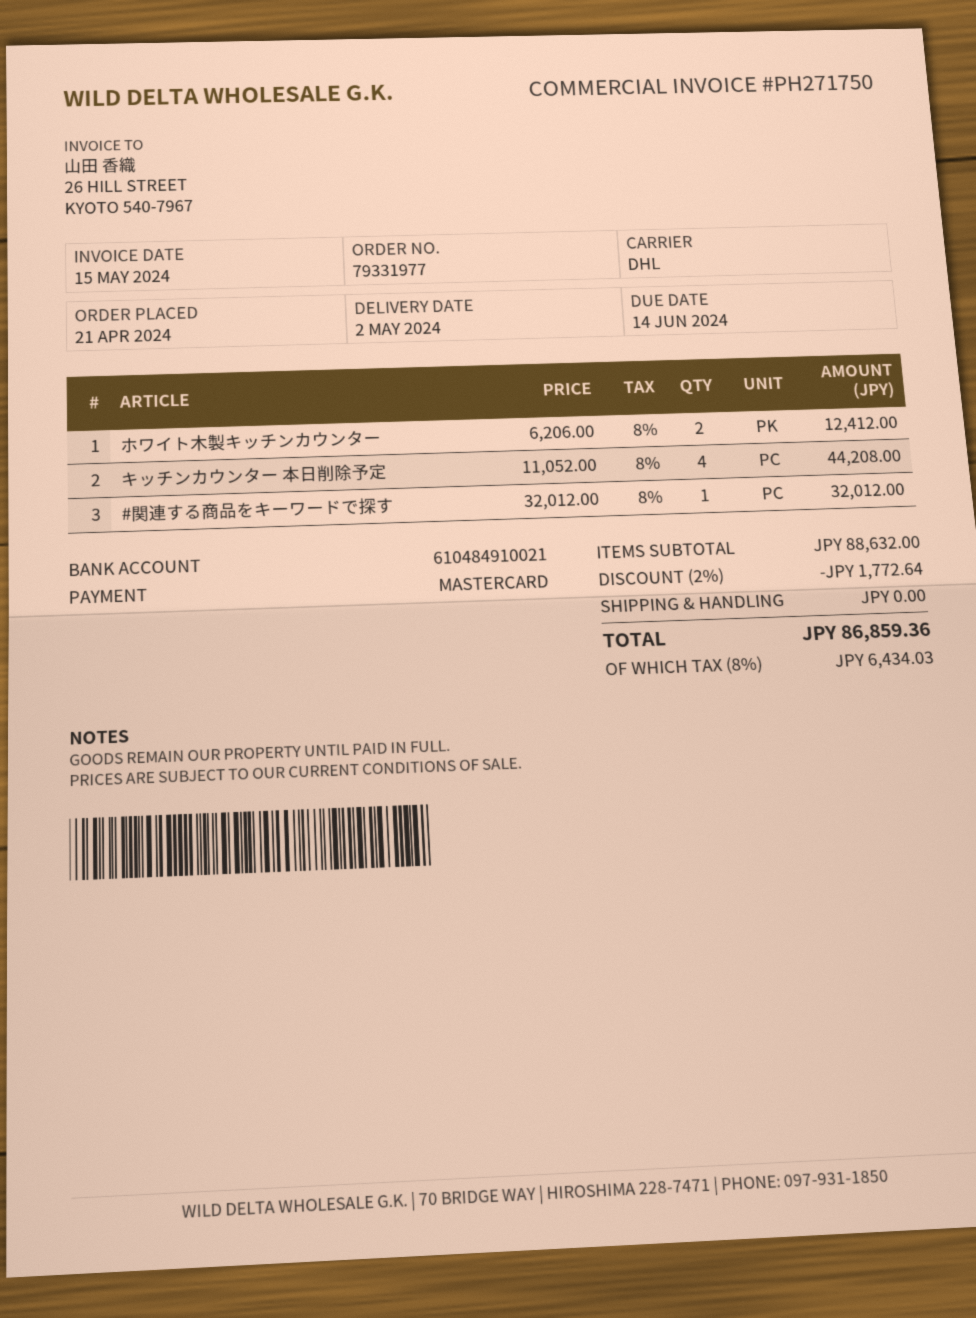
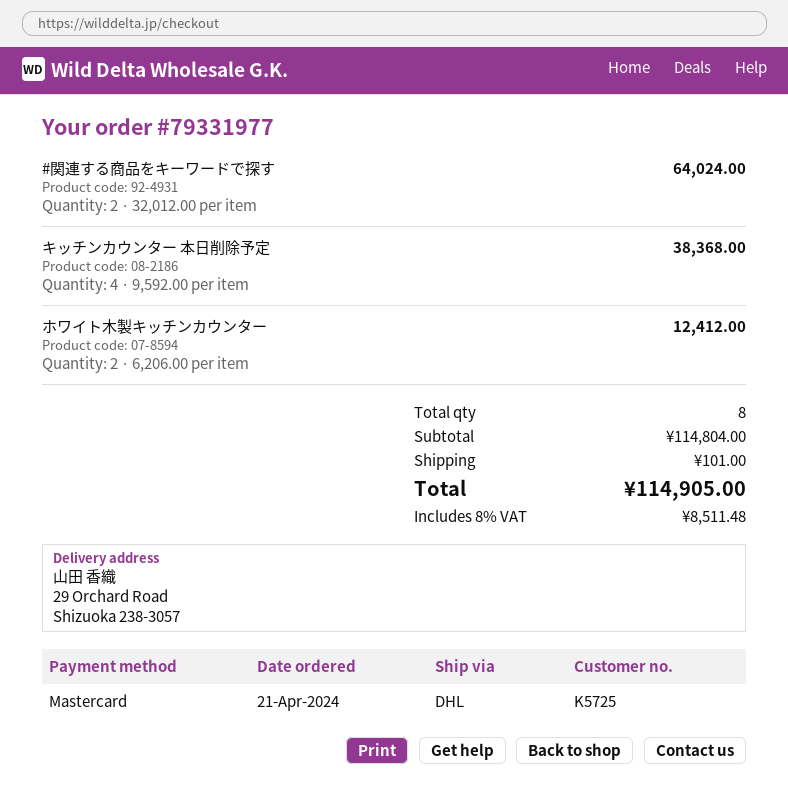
キッチンカウンター 本日削除予定: 4 x 11052.00 = 44208.00 -> 4 x 9592.00 = 38368.00
#関連する商品をキーワードで探す: 1 x 32012.00 = 32012.00 -> 2 x 32012.00 = 64024.00
subtotal: 88632.00 -> 114804.00
discount: 2% = 1772.64 -> none
shipping: 0.00 -> 101.00
tax: 8% = 6434.03 -> 8% = 8511.48
total: 86859.36 -> 114905.00

